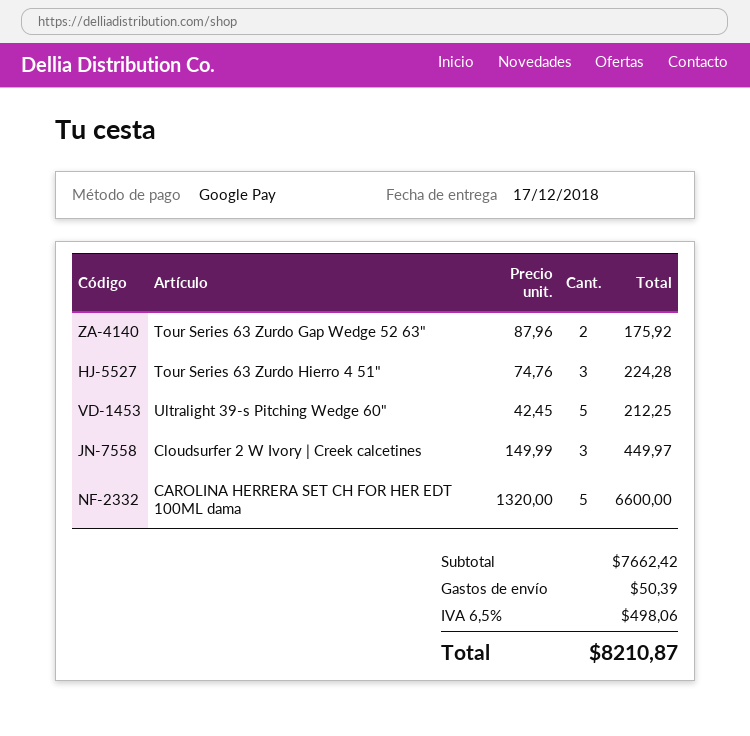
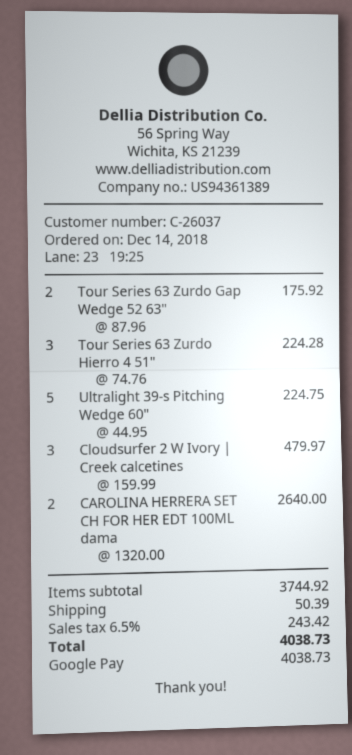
Ultralight 39-s Pitching Wedge 60": 5 x 42.45 = 212.25 -> 5 x 44.95 = 224.75
Cloudsurfer 2 W Ivory | Creek calcetines: 3 x 149.99 = 449.97 -> 3 x 159.99 = 479.97
CAROLINA HERRERA SET CH FOR HER EDT 100ML dama: 5 x 1320.00 = 6600.00 -> 2 x 1320.00 = 2640.00
subtotal: 7662.42 -> 3744.92
tax: 6.5% = 498.06 -> 6.5% = 243.42
total: 8210.87 -> 4038.73

